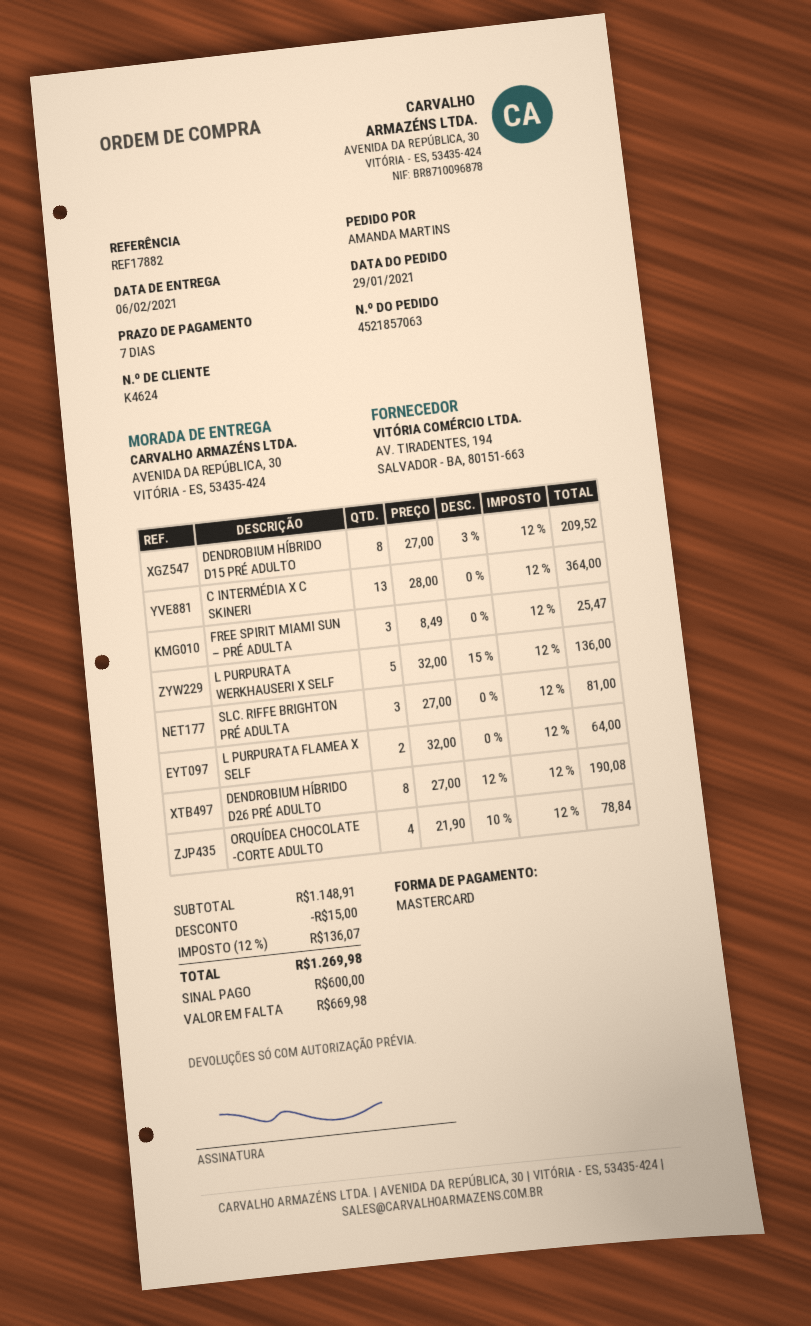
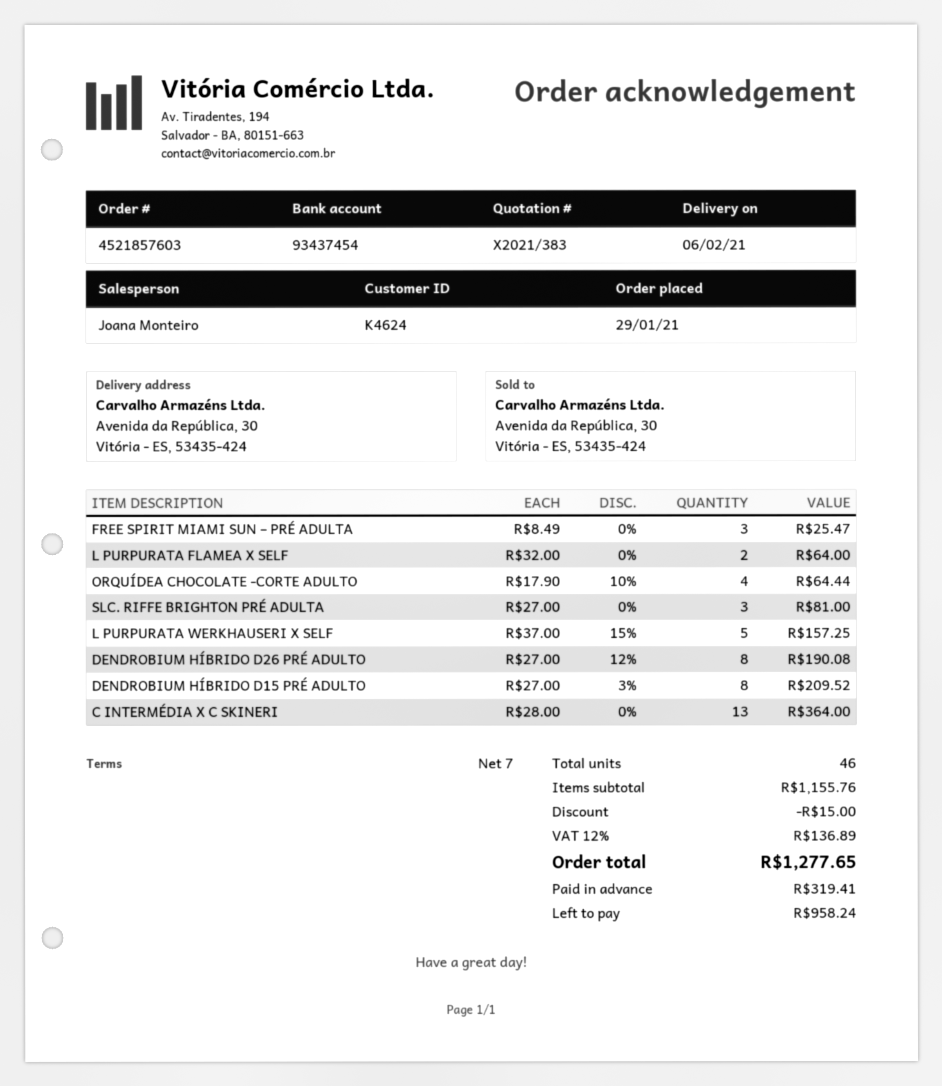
order number: 4521857063 -> 4521857603
L PURPURATA WERKHAUSERI X SELF: 5 x 32.00 - 15% = 136.00 -> 5 x 37.00 - 15% = 157.25
ORQUÍDEA CHOCOLATE -CORTE ADULTO: 4 x 21.90 - 10% = 78.84 -> 4 x 17.90 - 10% = 64.44
subtotal: 1148.91 -> 1155.76
tax: 12% = 136.07 -> 12% = 136.89
total: 1269.98 -> 1277.65
deposit: 600.00 -> 319.41
balance: 669.98 -> 958.24

